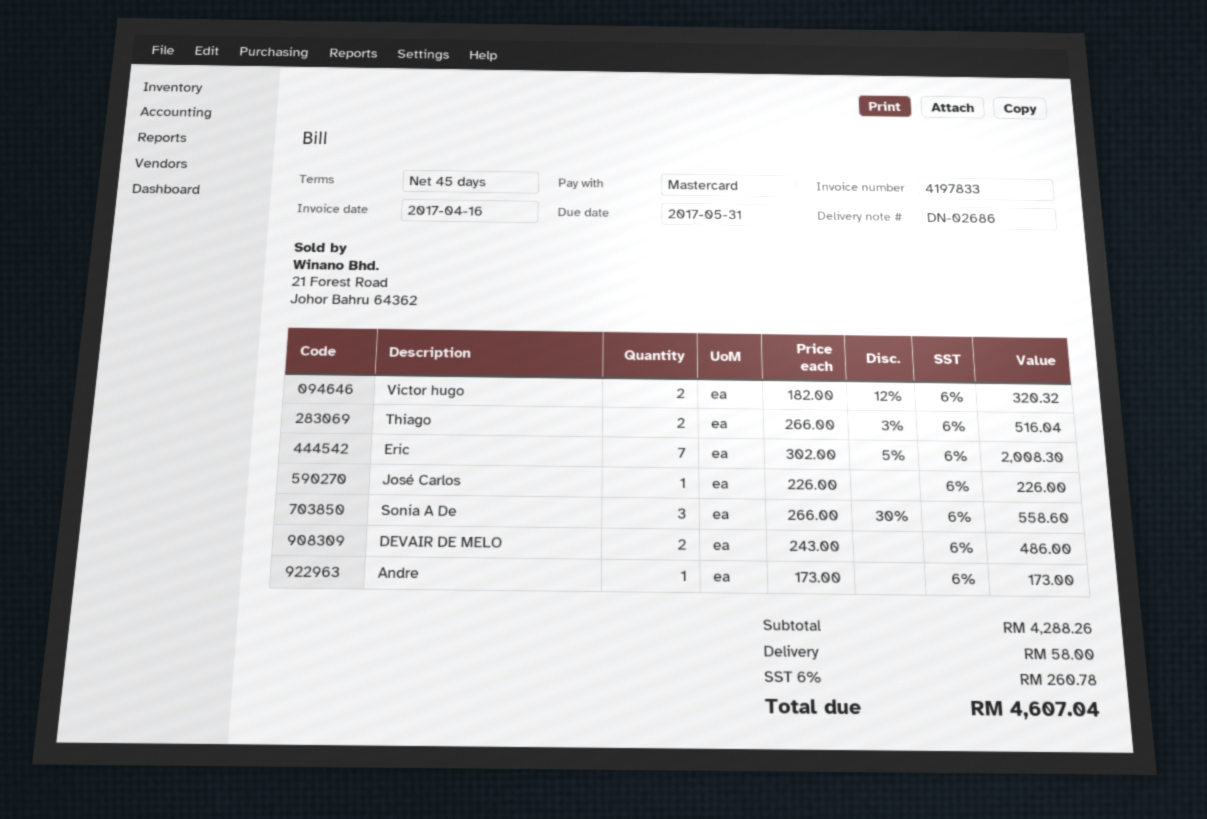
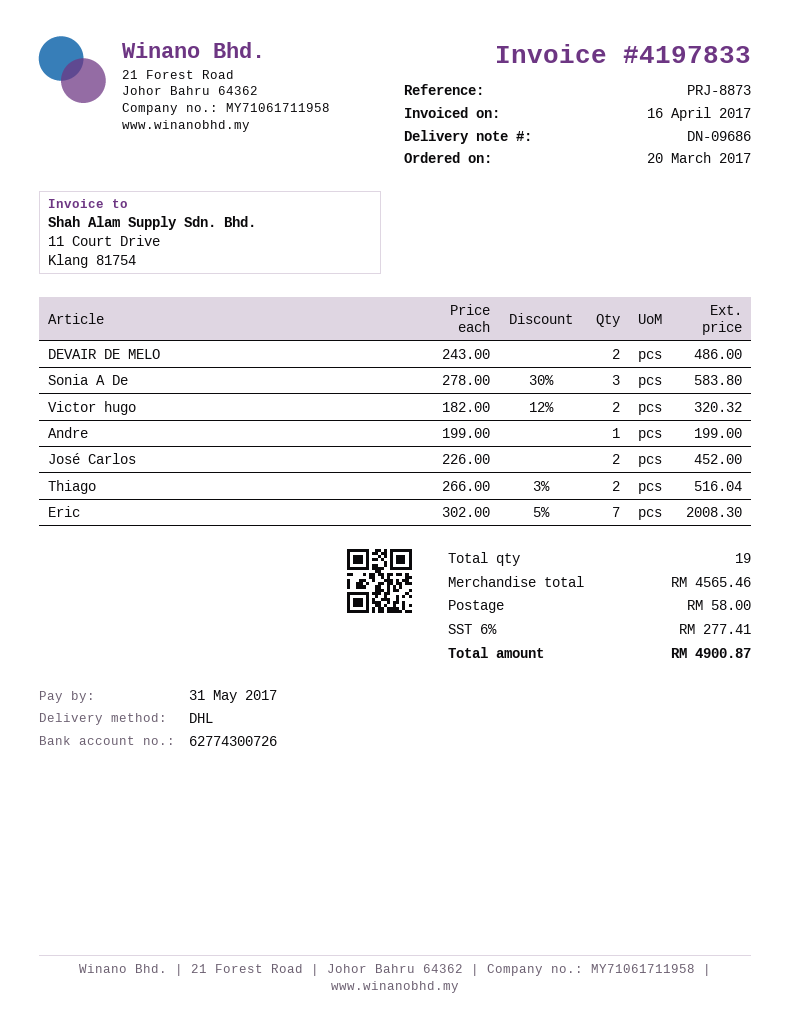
delivery note number: DN-02686 -> DN-09686
José Carlos: 1 x 226.00 = 226.00 -> 2 x 226.00 = 452.00
Sonia A De: 3 x 266.00 - 30% = 558.60 -> 3 x 278.00 - 30% = 583.80
Andre: 1 x 173.00 = 173.00 -> 1 x 199.00 = 199.00
subtotal: 4288.26 -> 4565.46
tax: 6% = 260.78 -> 6% = 277.41
total: 4607.04 -> 4900.87

